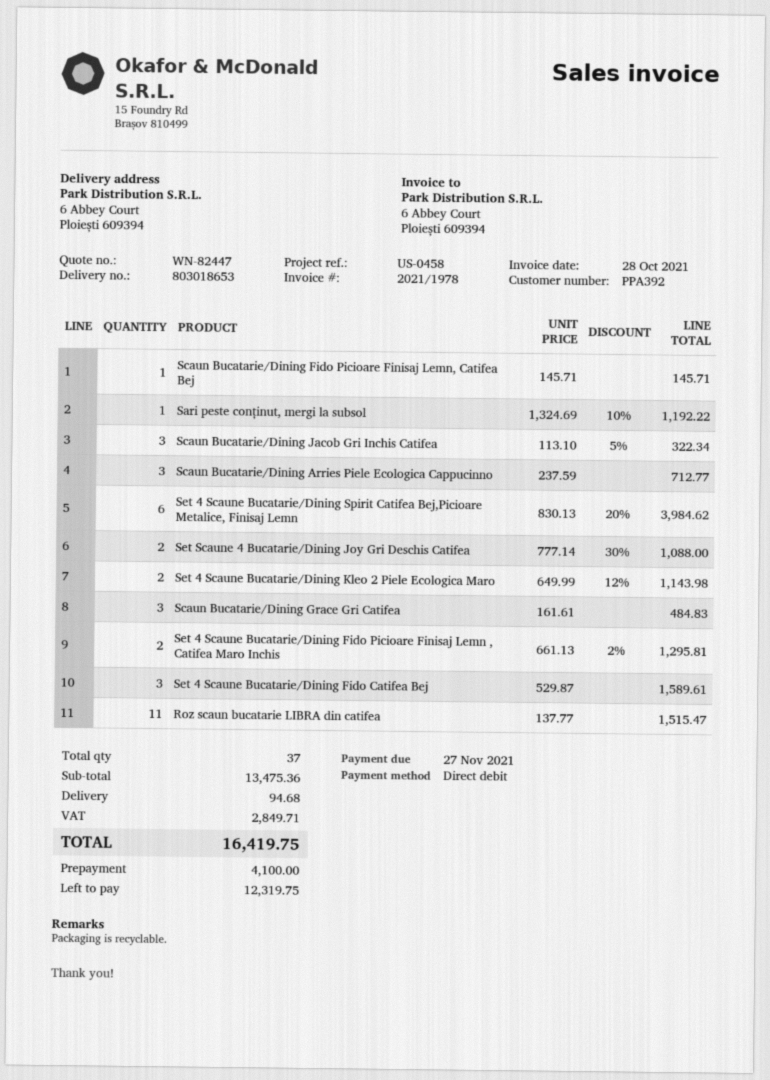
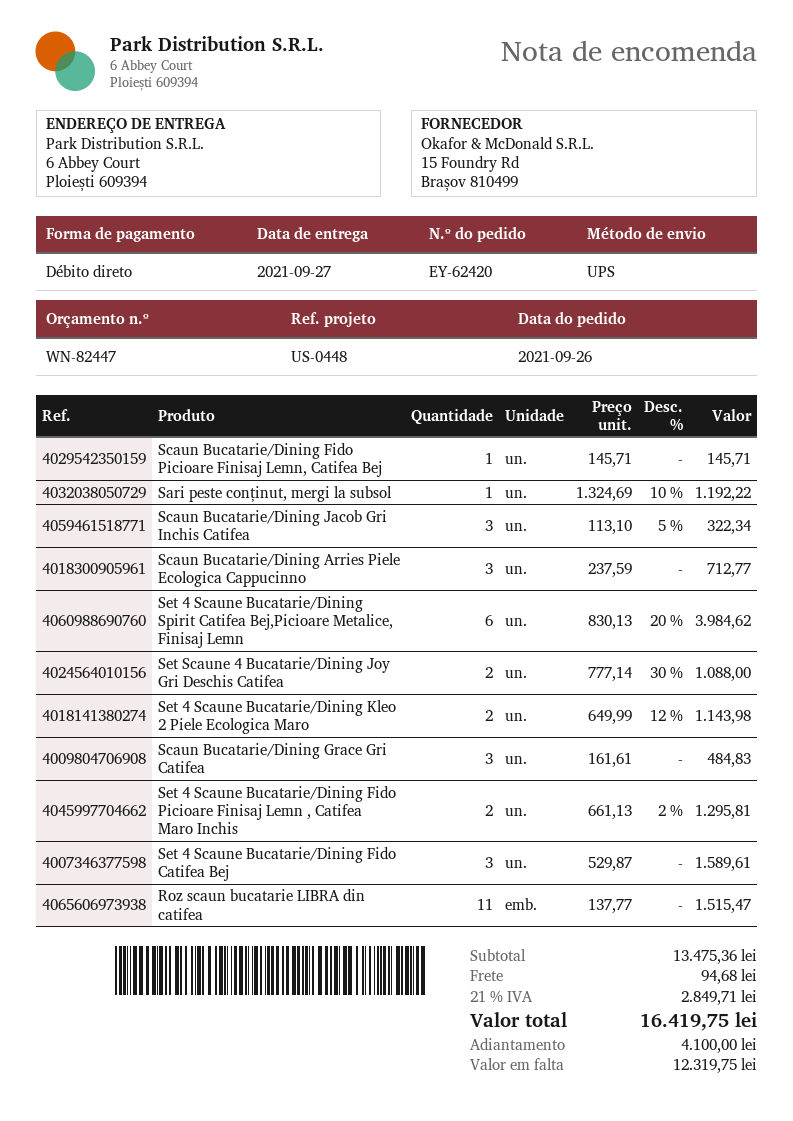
reference: US-0458 -> US-0448

